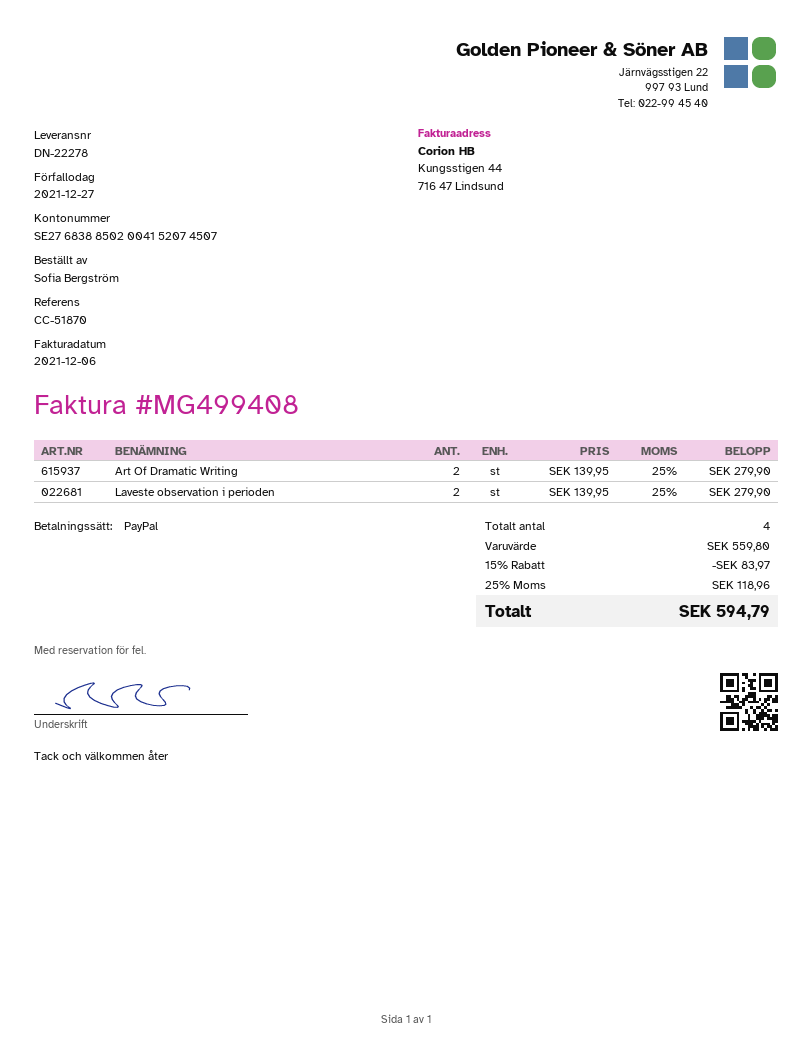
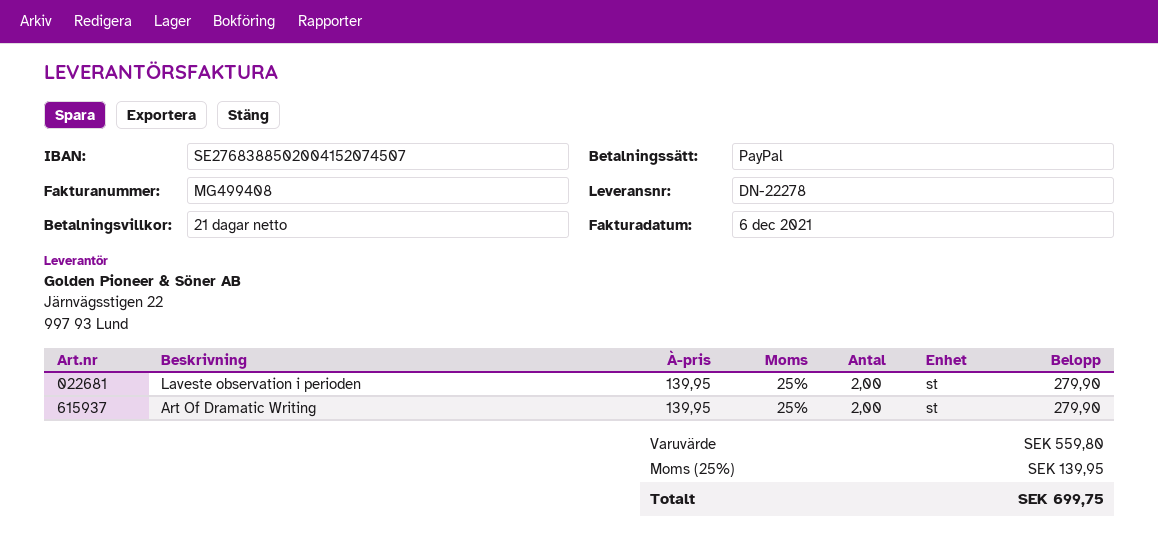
discount: 15% = 83.97 -> none
tax: 25% = 118.96 -> 25% = 139.95
total: 594.79 -> 699.75

